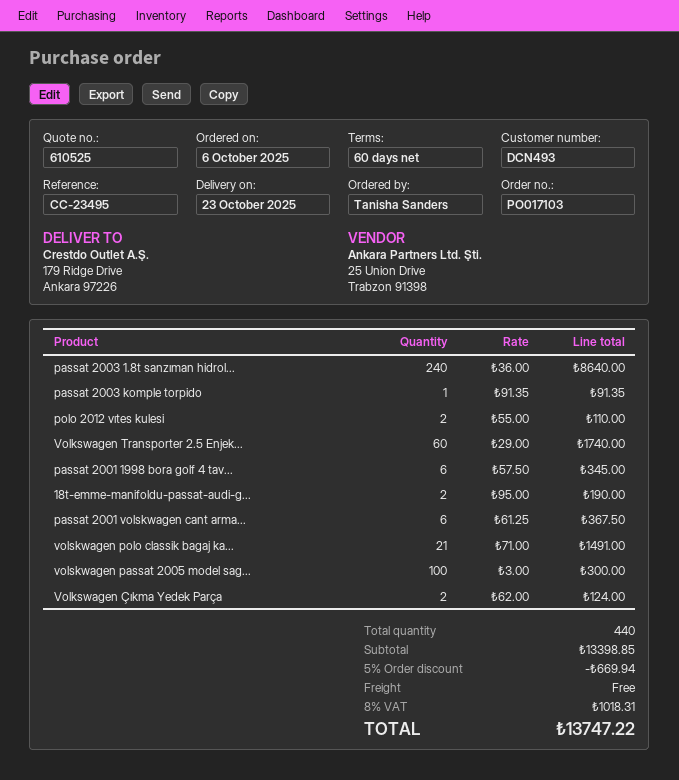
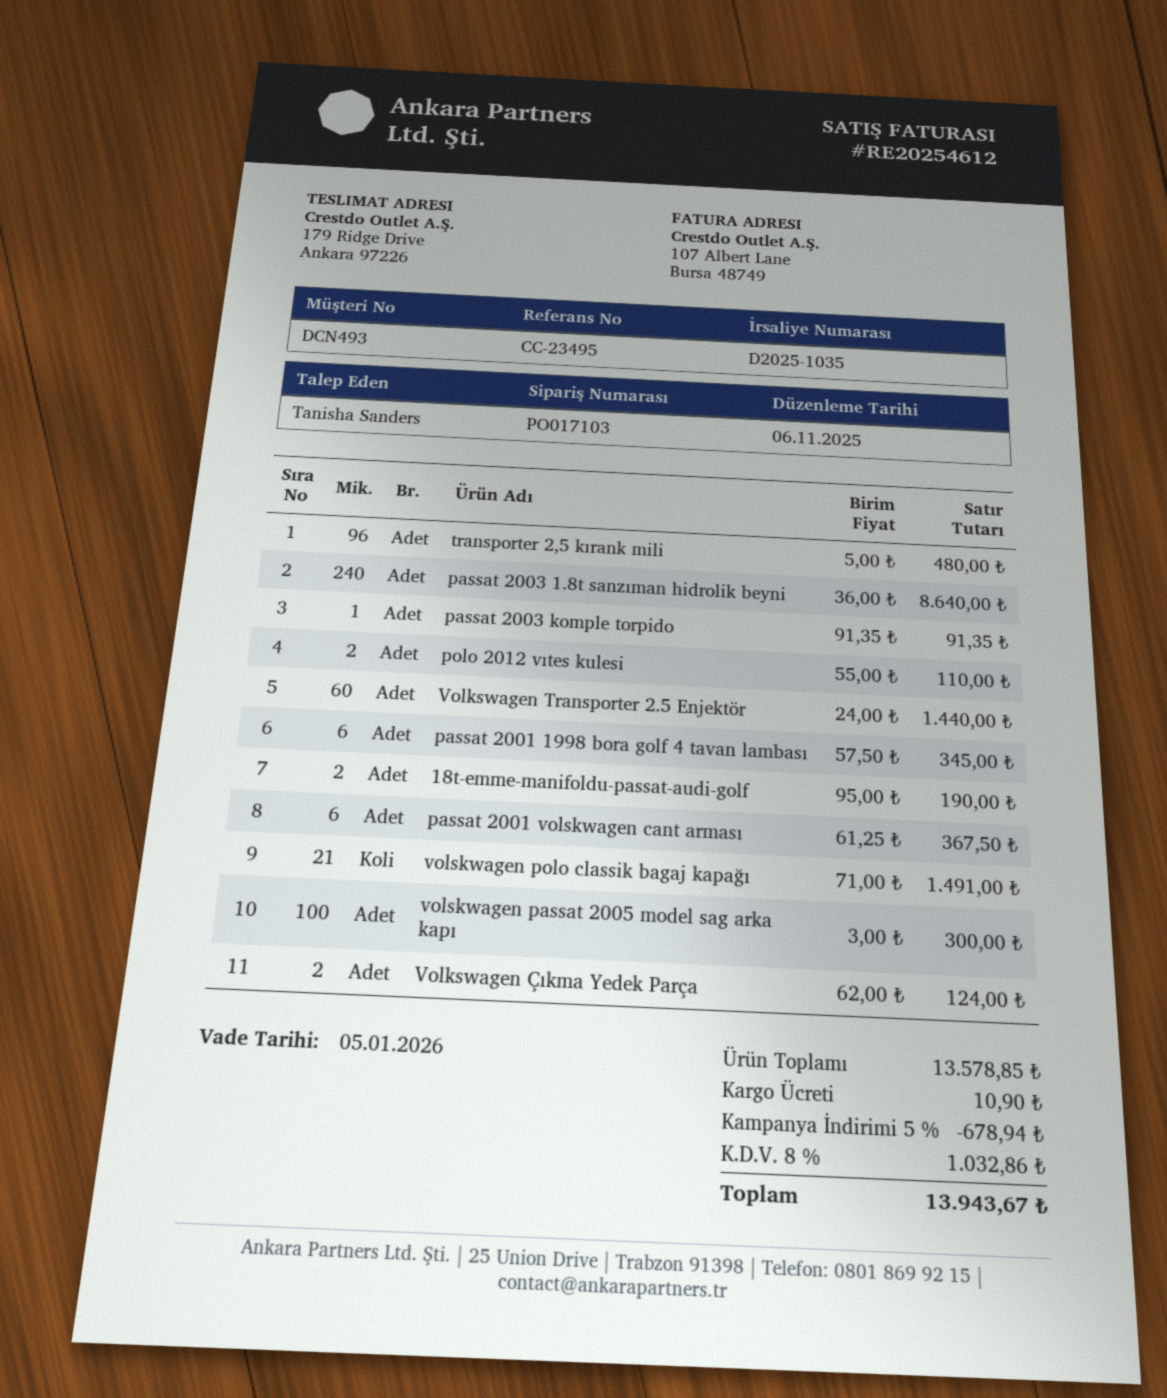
Volkswagen Transporter 2.5 Enjek...: 60 x 29.00 = 1740.00 -> 60 x 24.00 = 1440.00
transporter 2,5 kırank mili: none -> 96 x 5.00 = 480.00
subtotal: 13398.85 -> 13578.85
discount: 5% = 669.94 -> 5% = 678.94
shipping: 0.00 -> 10.90
tax: 8% = 1018.31 -> 8% = 1032.86
total: 13747.22 -> 13943.67

